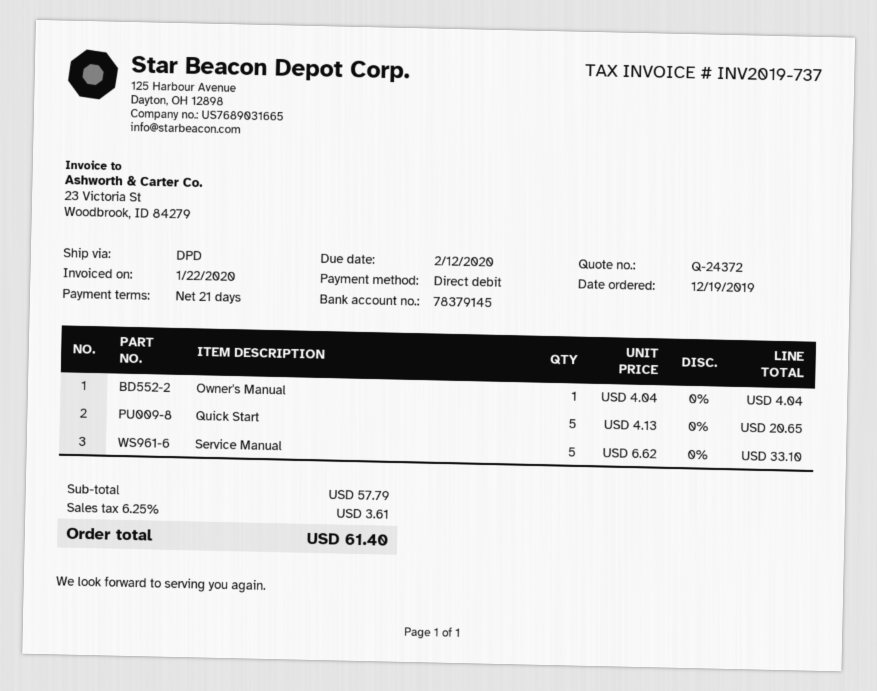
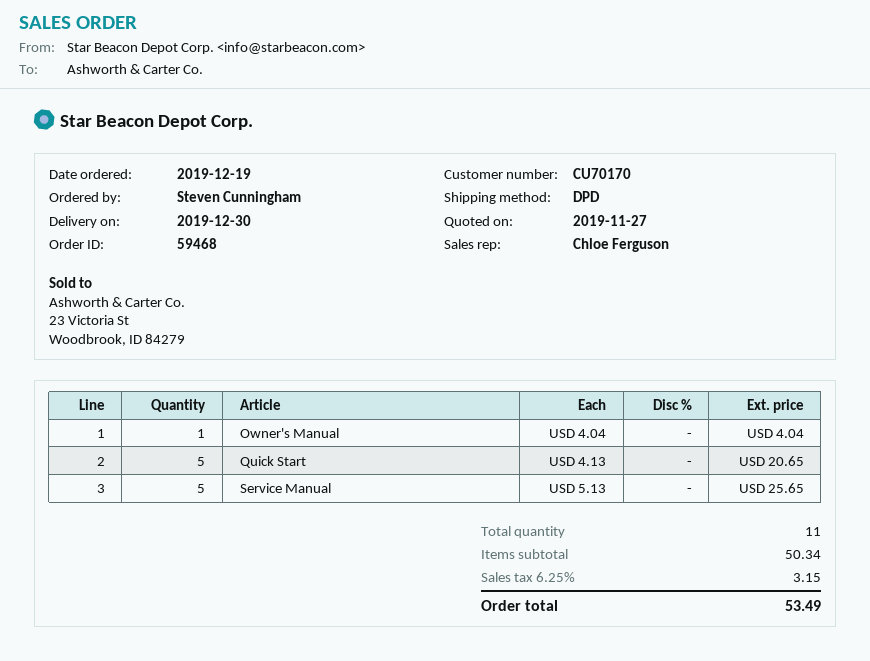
Service Manual: 5 x 6.62 = 33.10 -> 5 x 5.13 = 25.65
subtotal: 57.79 -> 50.34
tax: 6.25% = 3.61 -> 6.25% = 3.15
total: 61.40 -> 53.49

